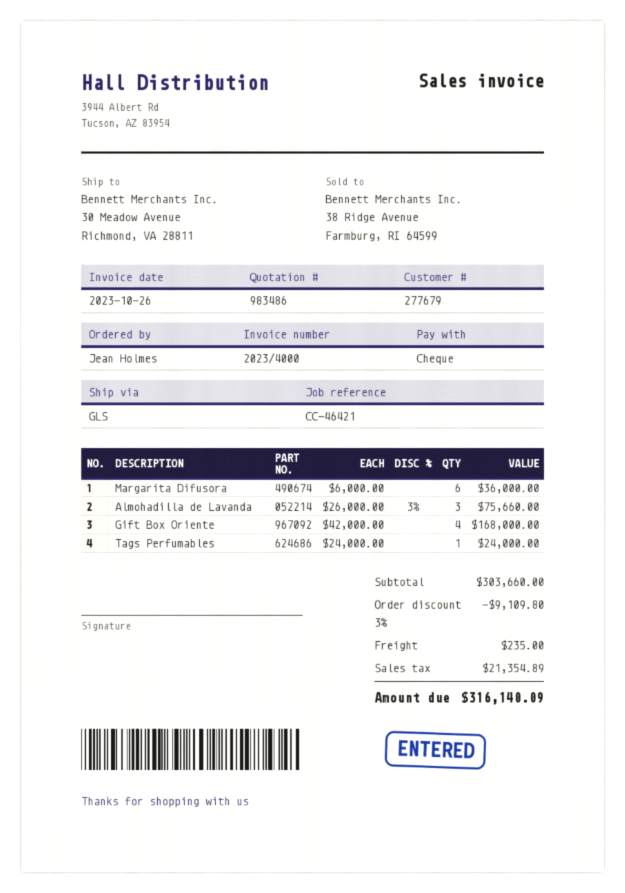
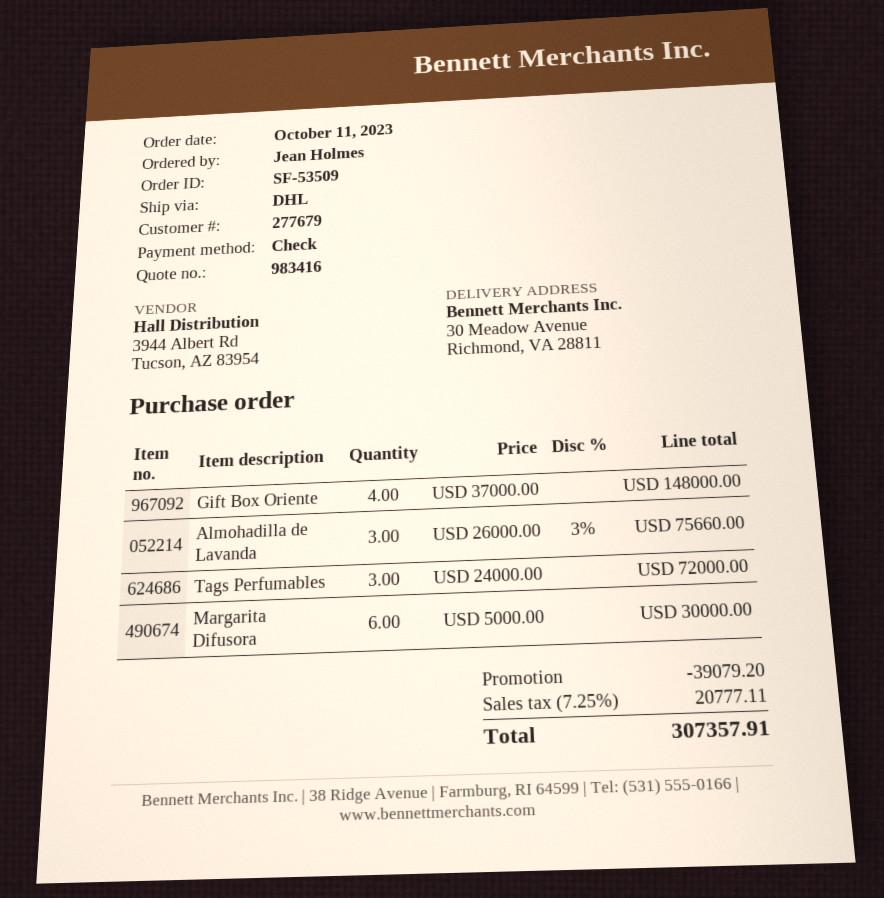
quote number: 983486 -> 983416
shipping method: GLS -> DHL
Margarita Difusora: 6 x 6000.00 = 36000.00 -> 6 x 5000.00 = 30000.00
Gift Box Oriente: 4 x 42000.00 = 168000.00 -> 4 x 37000.00 = 148000.00
Tags Perfumables: 1 x 24000.00 = 24000.00 -> 3 x 24000.00 = 72000.00
discount: 9109.80 -> 39079.20
shipping: 235.00 -> none
tax: 21354.89 -> 20777.11
total: 316140.09 -> 307357.91

